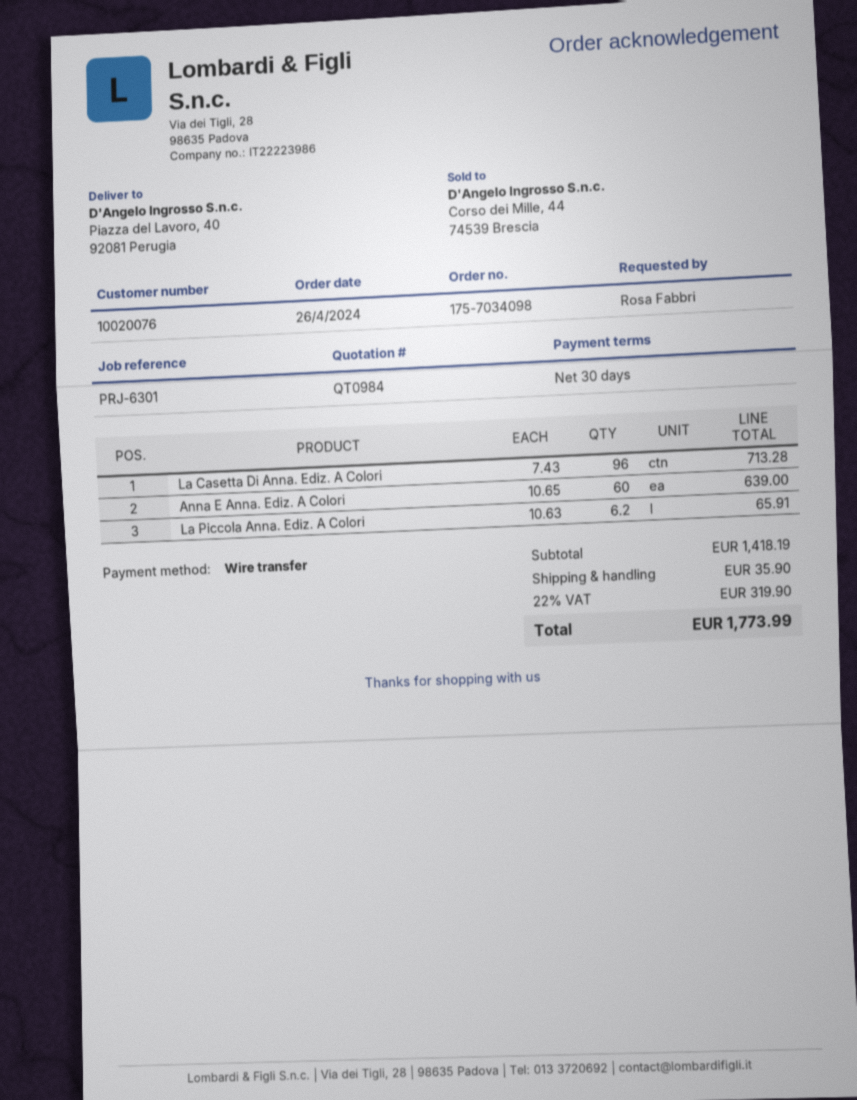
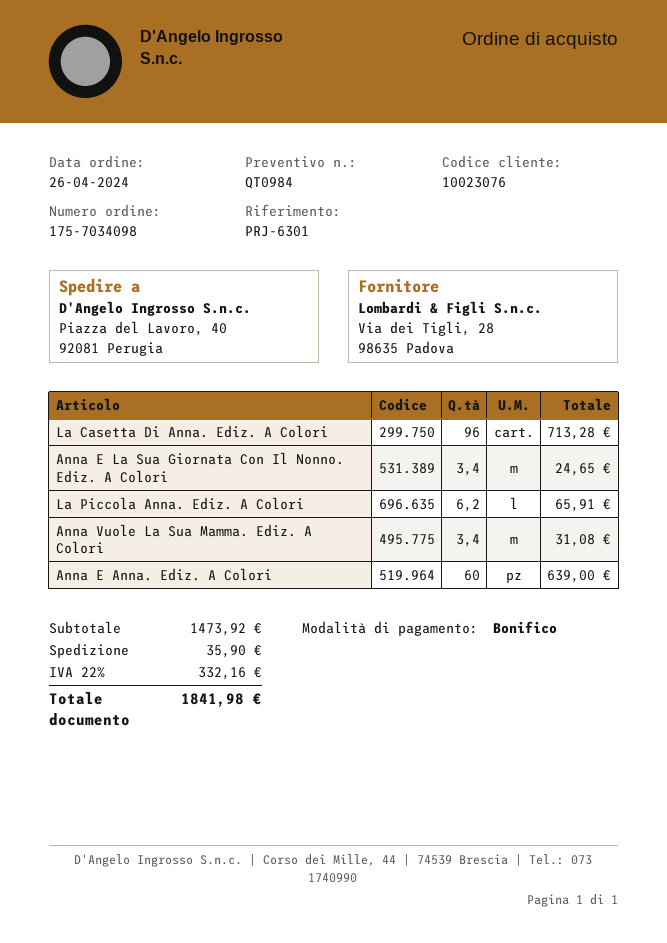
customer number: 10020076 -> 10023076
Anna E La Sua Giornata Con Il Nonno. Ediz. A Colori: none -> 3.4 for 24.65
Anna Vuole La Sua Mamma. Ediz. A Colori: none -> 3.4 for 31.08
subtotal: 1418.19 -> 1473.92
tax: 22% = 319.90 -> 22% = 332.16
total: 1773.99 -> 1841.98

